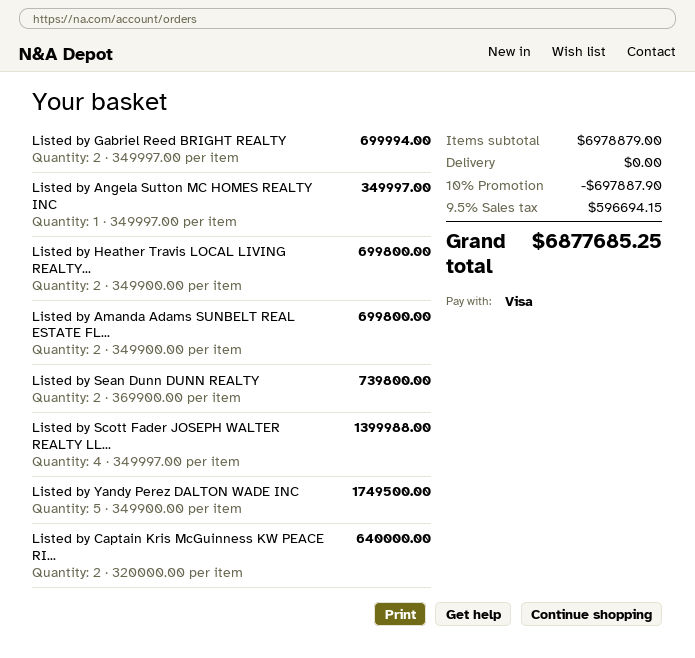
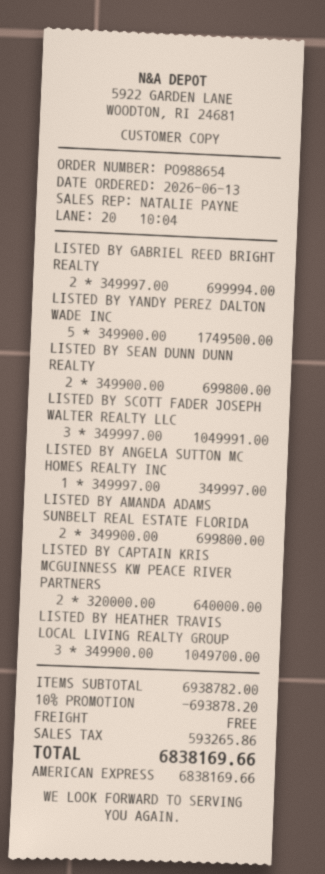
payment method: Visa -> American Express
Listed by Heather Travis LOCAL LIVING REALTY...: 2 x 349900.00 = 699800.00 -> 3 x 349900.00 = 1049700.00
Listed by Sean Dunn DUNN REALTY: 2 x 369900.00 = 739800.00 -> 2 x 349900.00 = 699800.00
Listed by Scott Fader JOSEPH WALTER REALTY LL...: 4 x 349997.00 = 1399988.00 -> 3 x 349997.00 = 1049991.00
subtotal: 6978879.00 -> 6938782.00
discount: 10% = 697887.90 -> 10% = 693878.20
tax: 596694.15 -> 593265.86
total: 6877685.25 -> 6838169.66

